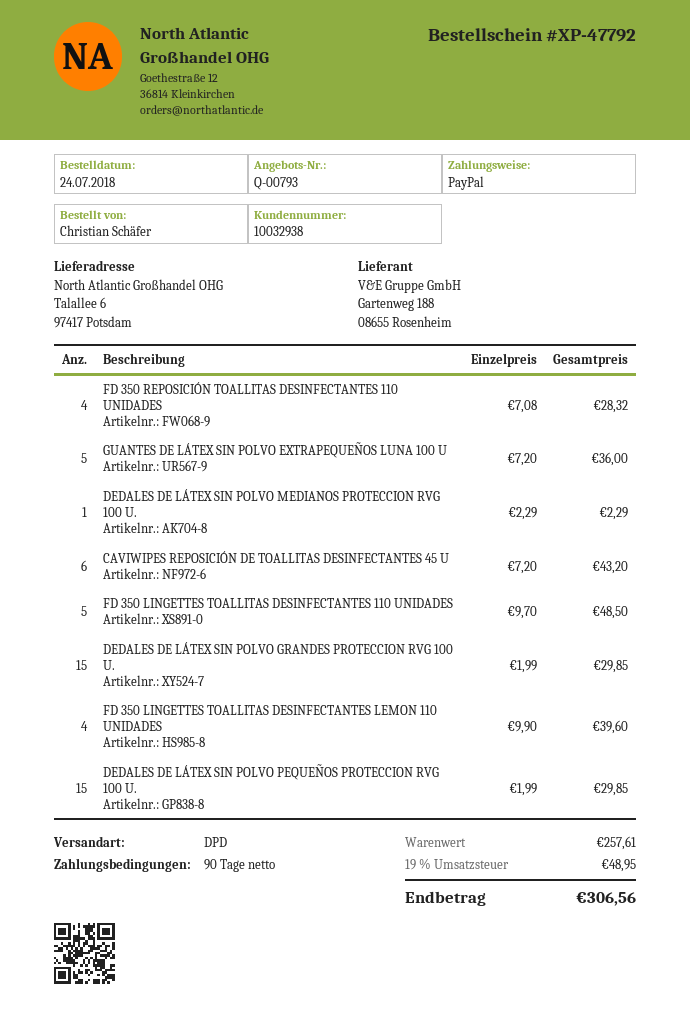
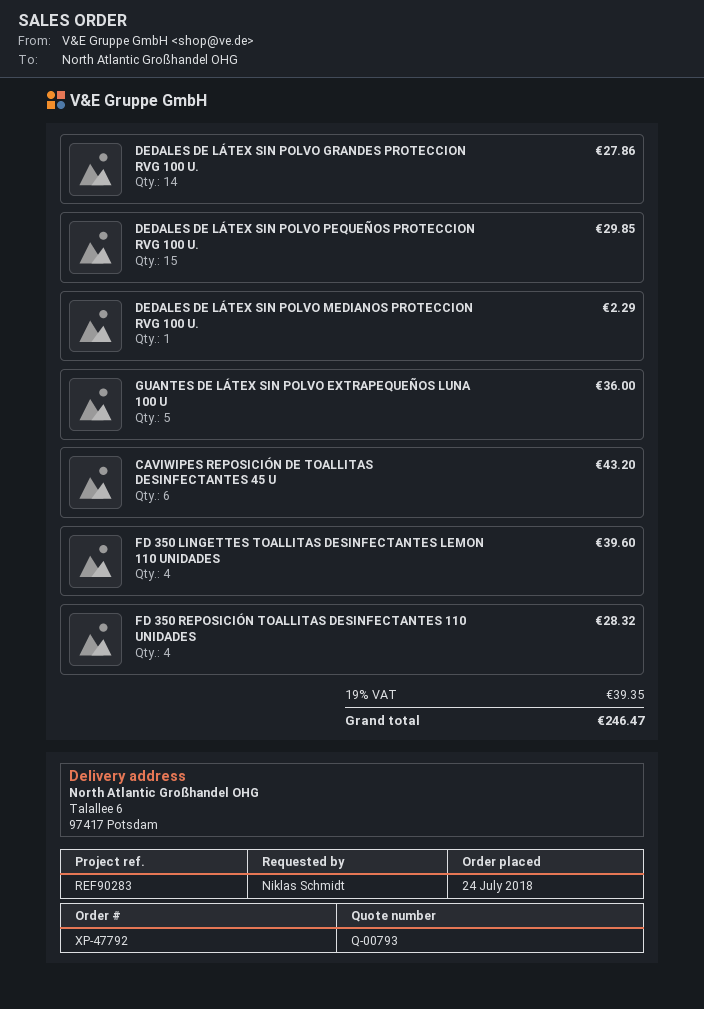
ordered by: Christian Schäfer -> Niklas Schmidt
FD 350 LINGETTES TOALLITAS DESINFECTANTES 110 UNIDADES: 5 for 48.50 -> none
DEDALES DE LÁTEX SIN POLVO GRANDES PROTECCION RVG 100 U.: 15 for 29.85 -> 14 for 27.86
tax: 19% = 48.95 -> 19% = 39.35
total: 306.56 -> 246.47

